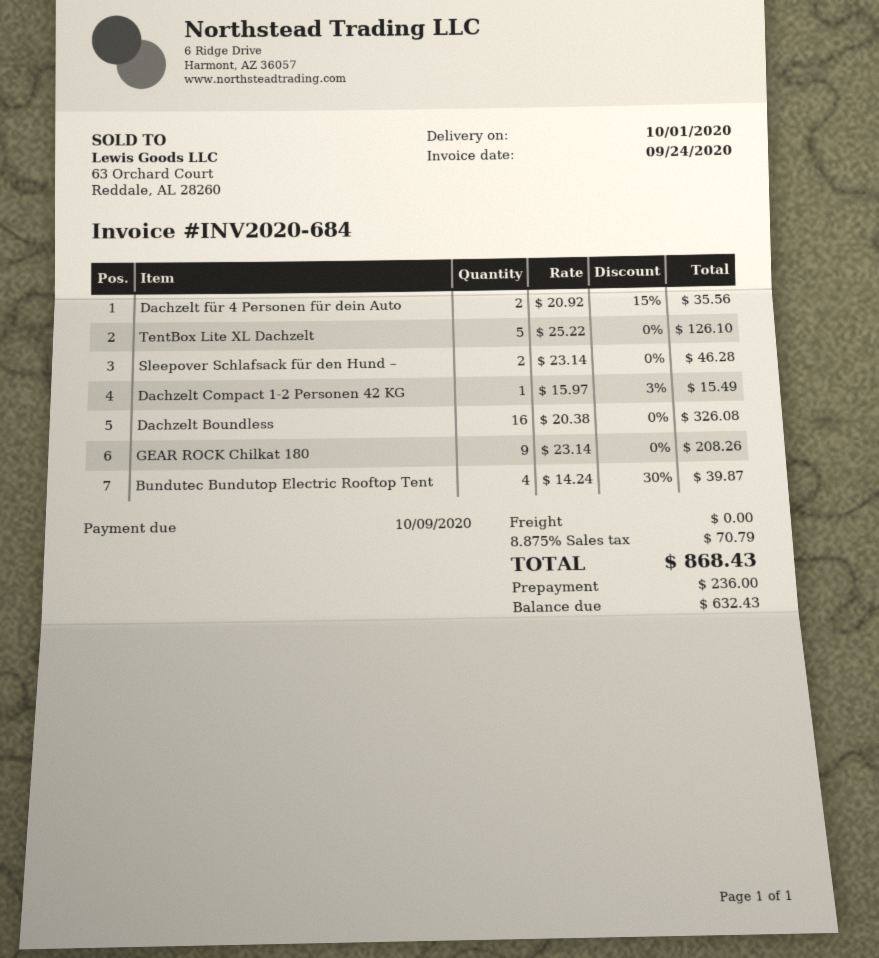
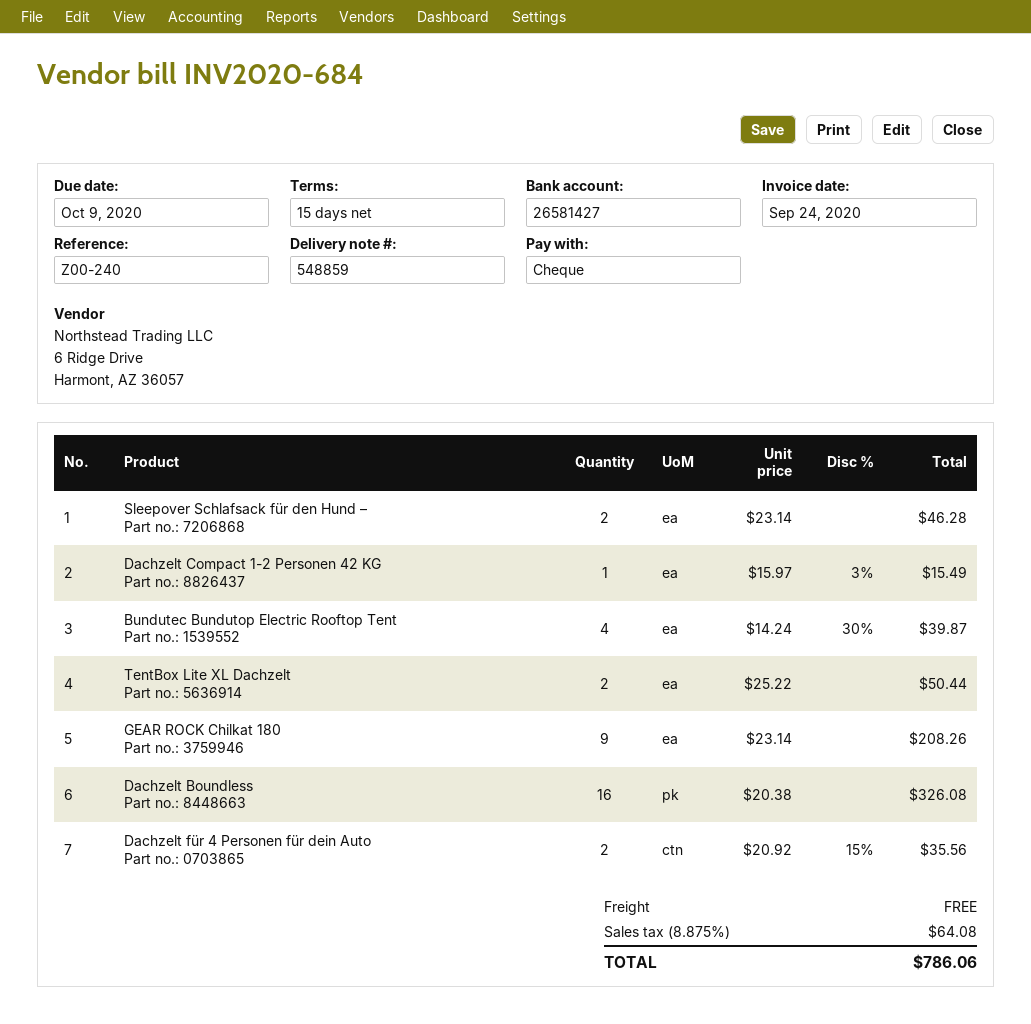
TentBox Lite XL Dachzelt: 5 x 25.22 = 126.10 -> 2 x 25.22 = 50.44
tax: 8.875% = 70.79 -> 8.875% = 64.08
total: 868.43 -> 786.06

